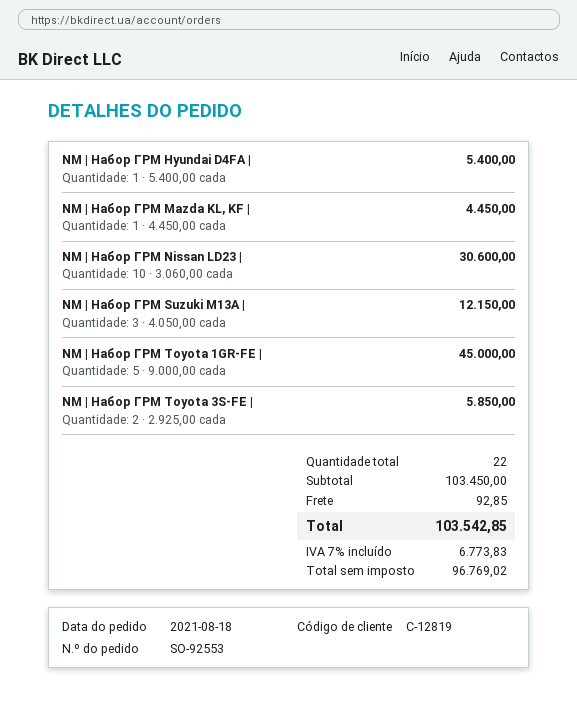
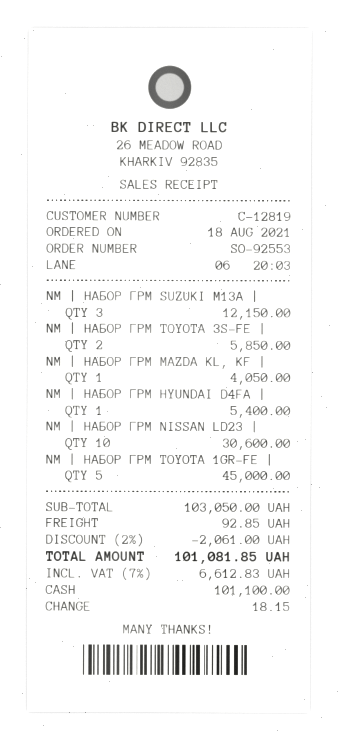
NM | Набор ГРМ Mazda KL, KF |: 1 for 4450.00 -> 1 for 4050.00
subtotal: 103450.00 -> 103050.00
discount: none -> 2% = 2061.00
tax: 7% = 6773.83 -> 7% = 6612.83
total: 103542.85 -> 101081.85

